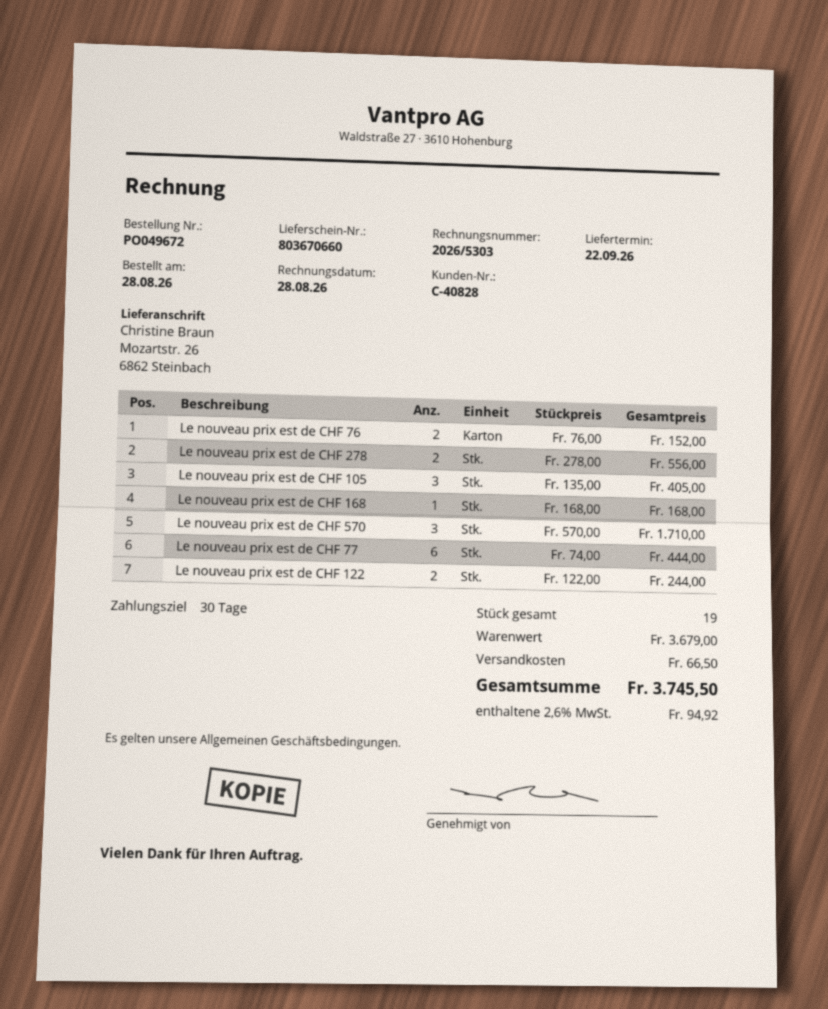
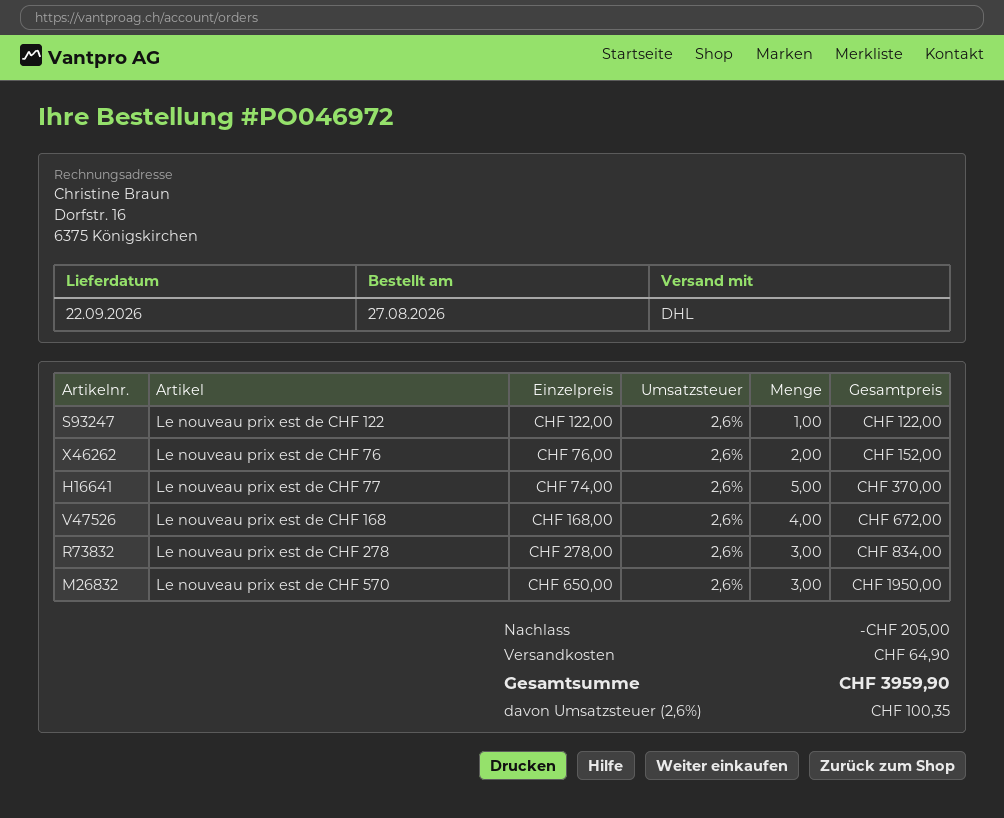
order number: PO049672 -> PO046972
order date: 2026-08-28 -> 2026-08-27
Le nouveau prix est de CHF 278: 2 x 278.00 = 556.00 -> 3 x 278.00 = 834.00
Le nouveau prix est de CHF 105: 3 x 135.00 = 405.00 -> none
Le nouveau prix est de CHF 168: 1 x 168.00 = 168.00 -> 4 x 168.00 = 672.00
Le nouveau prix est de CHF 570: 3 x 570.00 = 1710.00 -> 3 x 650.00 = 1950.00
Le nouveau prix est de CHF 77: 6 x 74.00 = 444.00 -> 5 x 74.00 = 370.00
Le nouveau prix est de CHF 122: 2 x 122.00 = 244.00 -> 1 x 122.00 = 122.00
discount: none -> 205.00
shipping: 66.50 -> 64.90
tax: 2.6% = 94.92 -> 2.6% = 100.35
total: 3745.50 -> 3959.90

